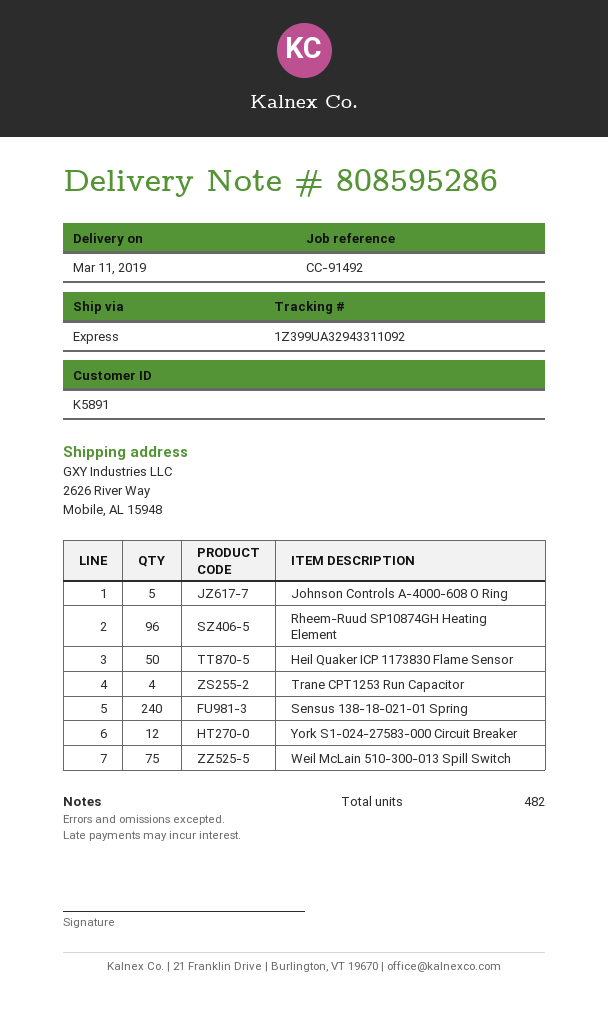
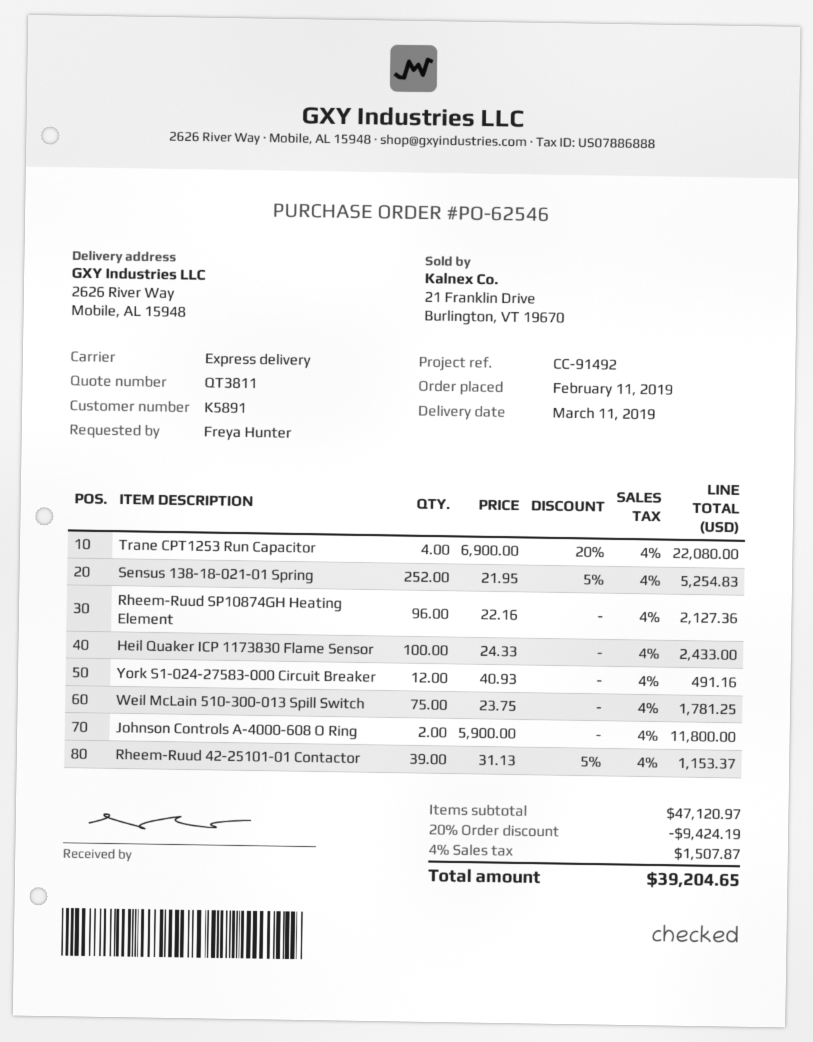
Johnson Controls A-4000-608 O Ring: 5 -> 2
Heil Quaker ICP 1173830 Flame Sensor: 50 -> 100
Sensus 138-18-021-01 Spring: 240 -> 252
Rheem-Ruud 42-25101-01 Contactor: none -> 39

